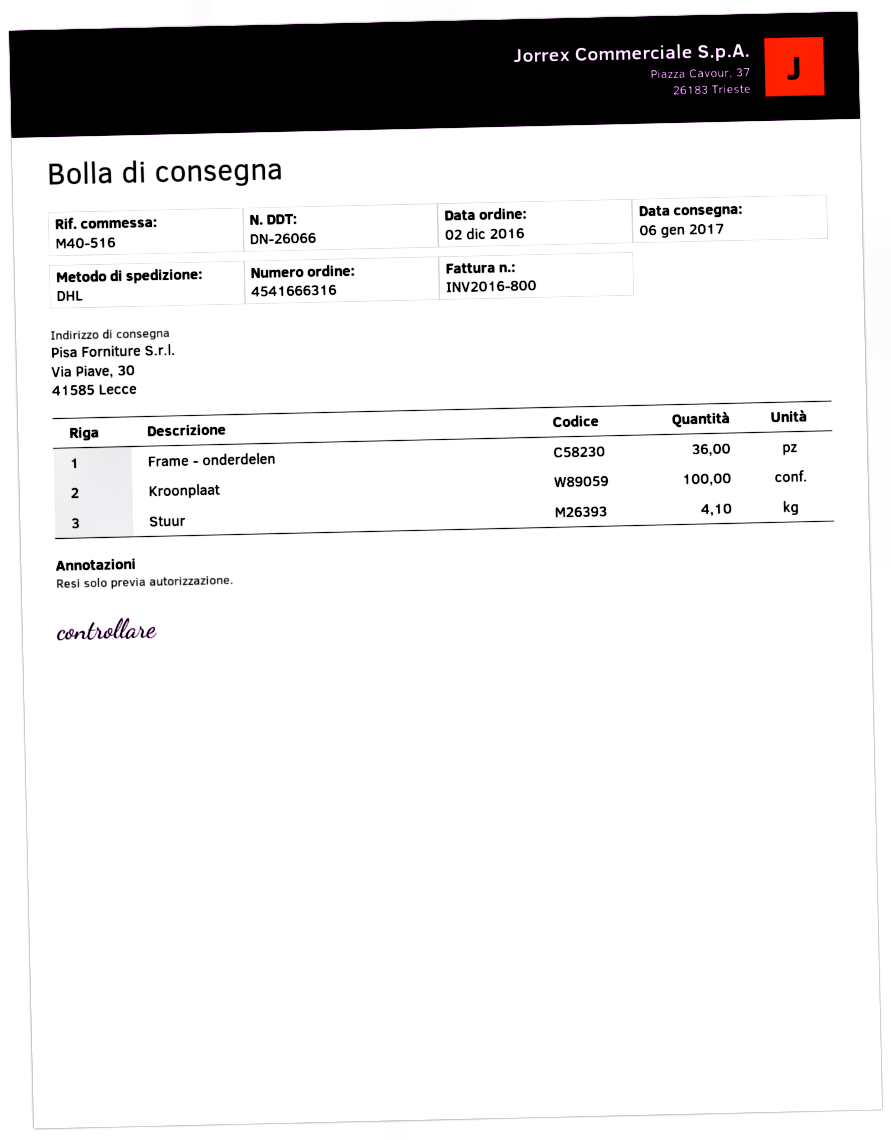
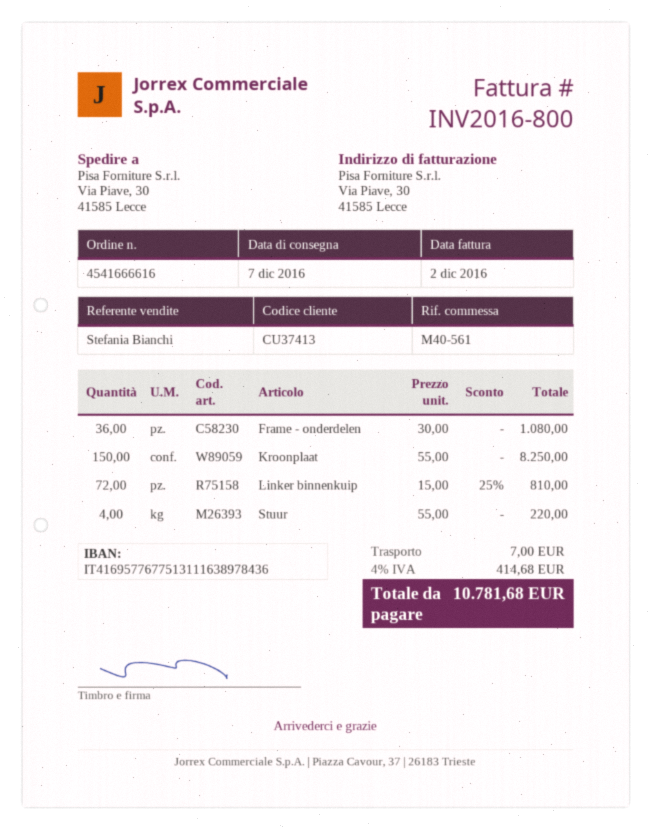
order number: 4541666316 -> 4541666616
delivery date: 2017-01-06 -> 2016-12-07
reference: M40-516 -> M40-561
Kroonplaat: 100 -> 150
Stuur: 4.1 -> 4
Linker binnenkuip: none -> 72

